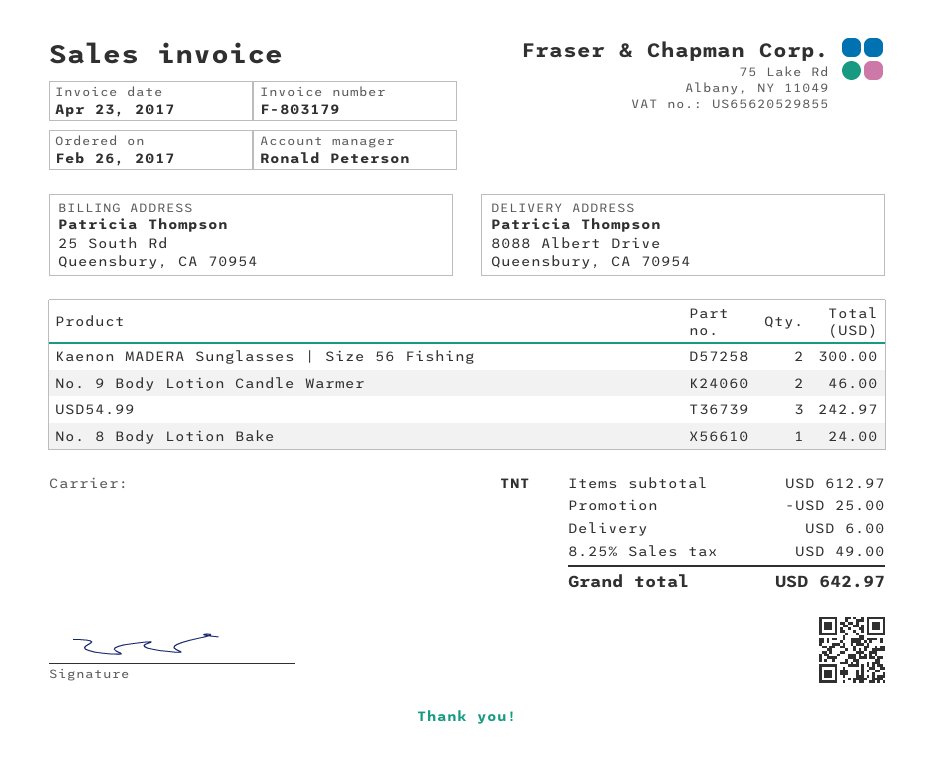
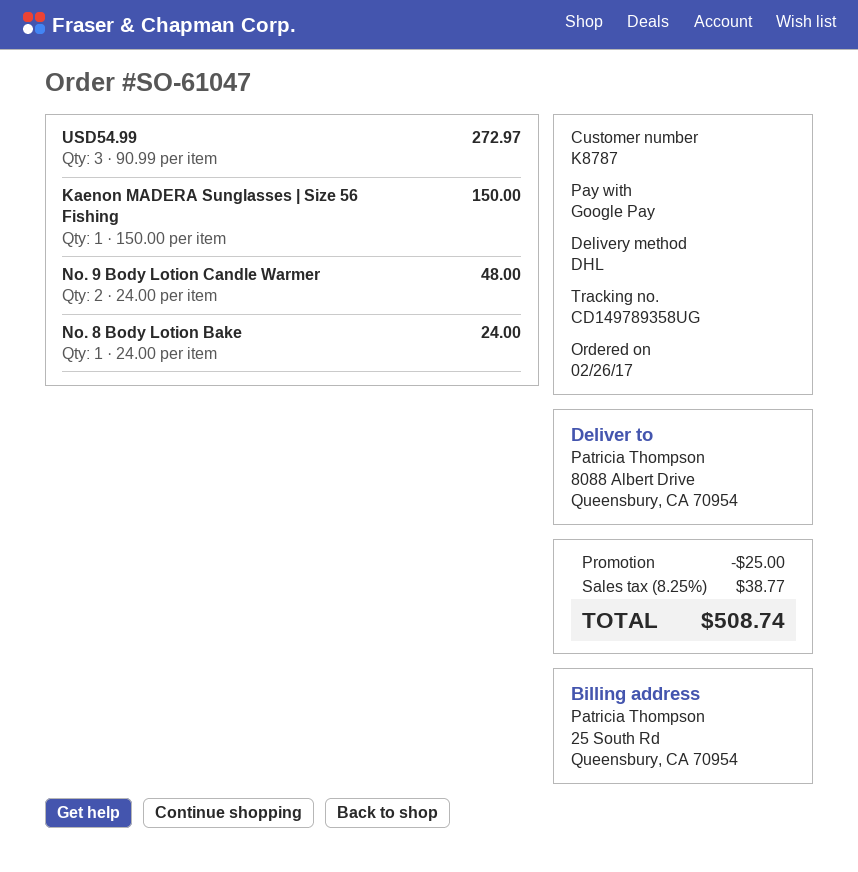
shipping method: TNT -> DHL
Kaenon MADERA Sunglasses | Size 56 Fishing: 2 for 300.00 -> 1 for 150.00
No. 9 Body Lotion Candle Warmer: 2 for 46.00 -> 2 for 48.00
USD54.99: 3 for 242.97 -> 3 for 272.97
shipping: 6.00 -> none
tax: 8.25% = 49.00 -> 8.25% = 38.77
total: 642.97 -> 508.74

